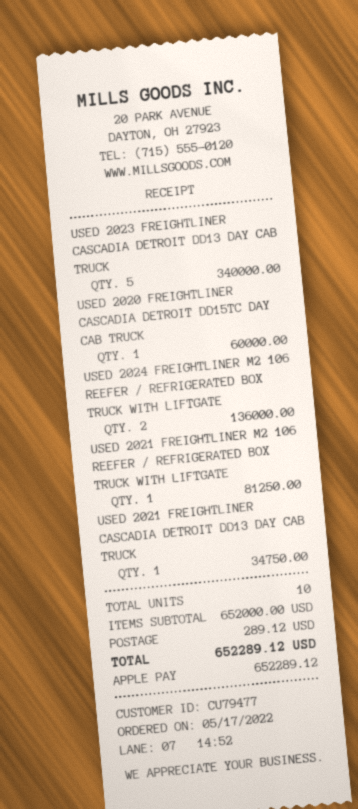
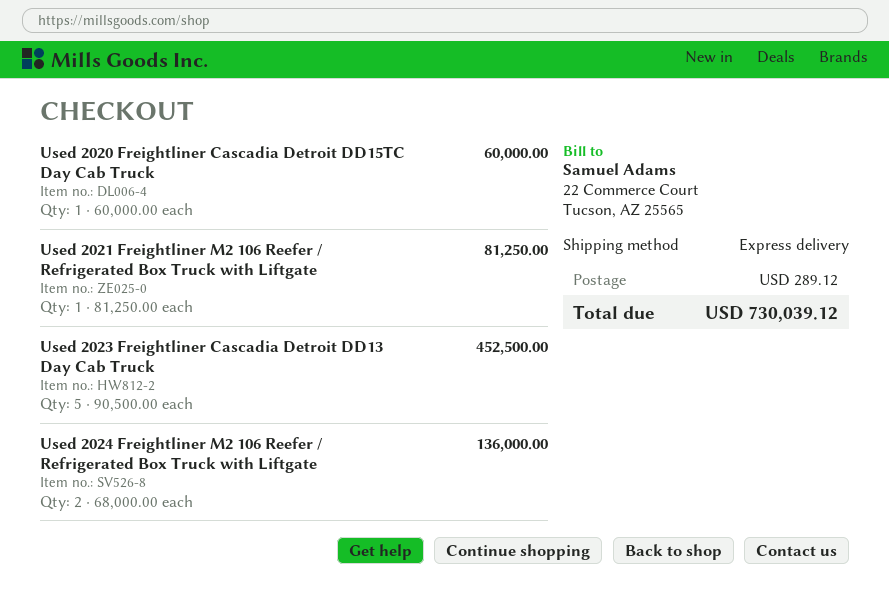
USED 2023 FREIGHTLINER CASCADIA DETROIT DD13 DAY CAB TRUCK: 5 for 340000.00 -> 5 for 452500.00
USED 2021 FREIGHTLINER CASCADIA DETROIT DD13 DAY CAB TRUCK: 1 for 34750.00 -> none
total: 652289.12 -> 730039.12

